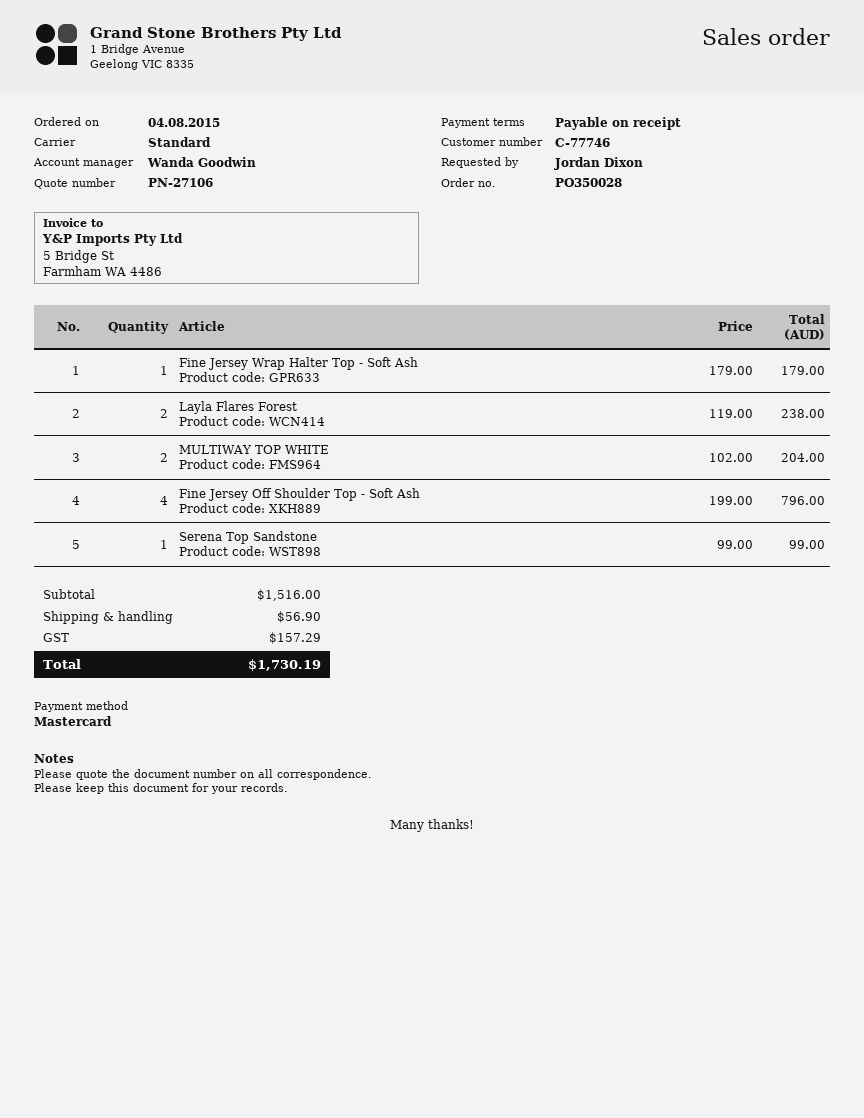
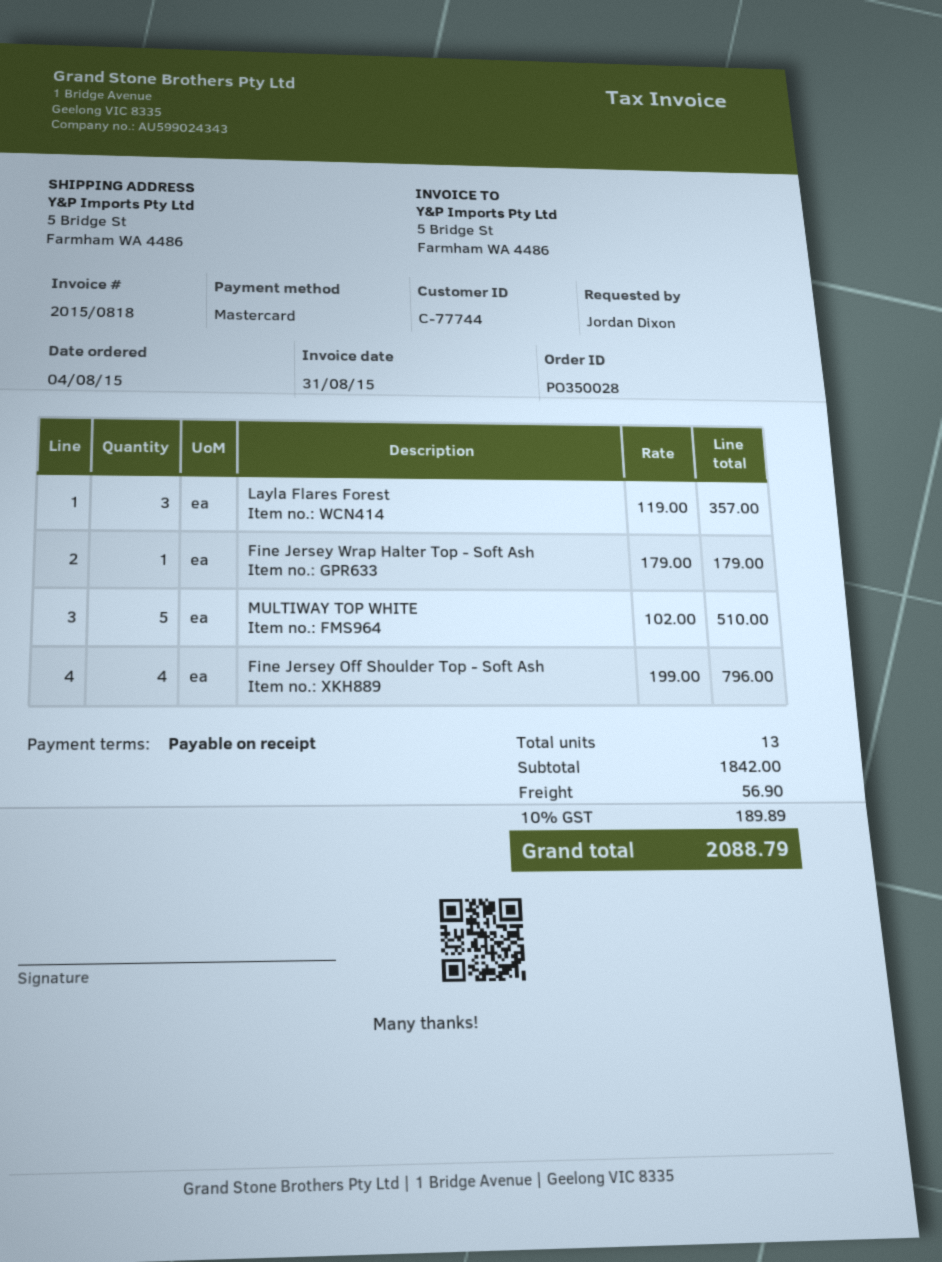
customer number: C-77746 -> C-77744
Layla Flares Forest: 2 x 119.00 = 238.00 -> 3 x 119.00 = 357.00
MULTIWAY TOP WHITE: 2 x 102.00 = 204.00 -> 5 x 102.00 = 510.00
Serena Top Sandstone: 1 x 99.00 = 99.00 -> none
subtotal: 1516.00 -> 1842.00
tax: 157.29 -> 189.89
total: 1730.19 -> 2088.79

